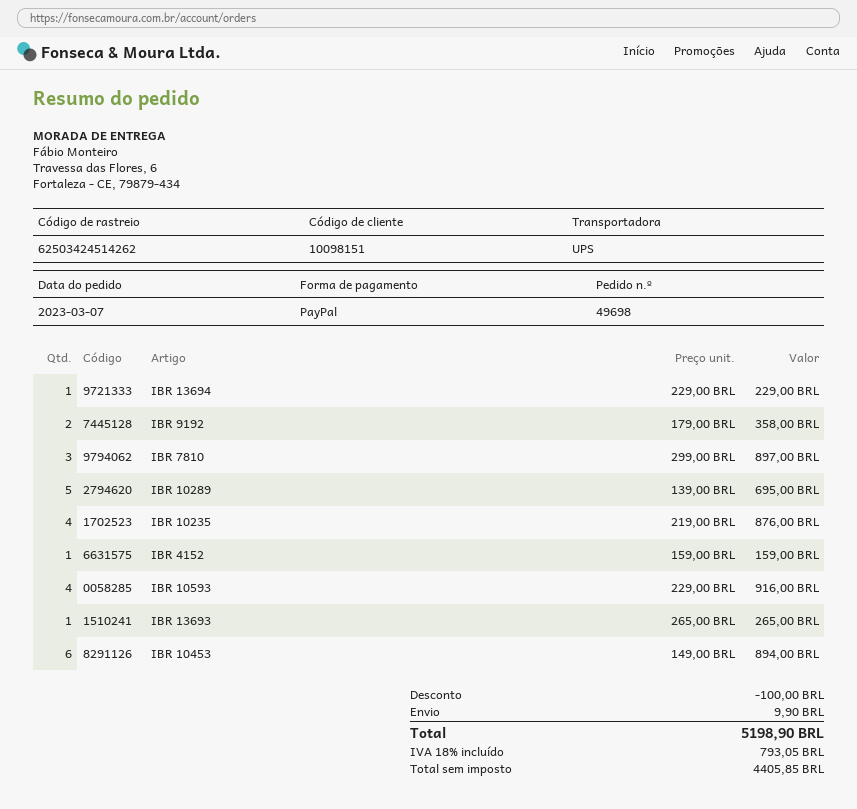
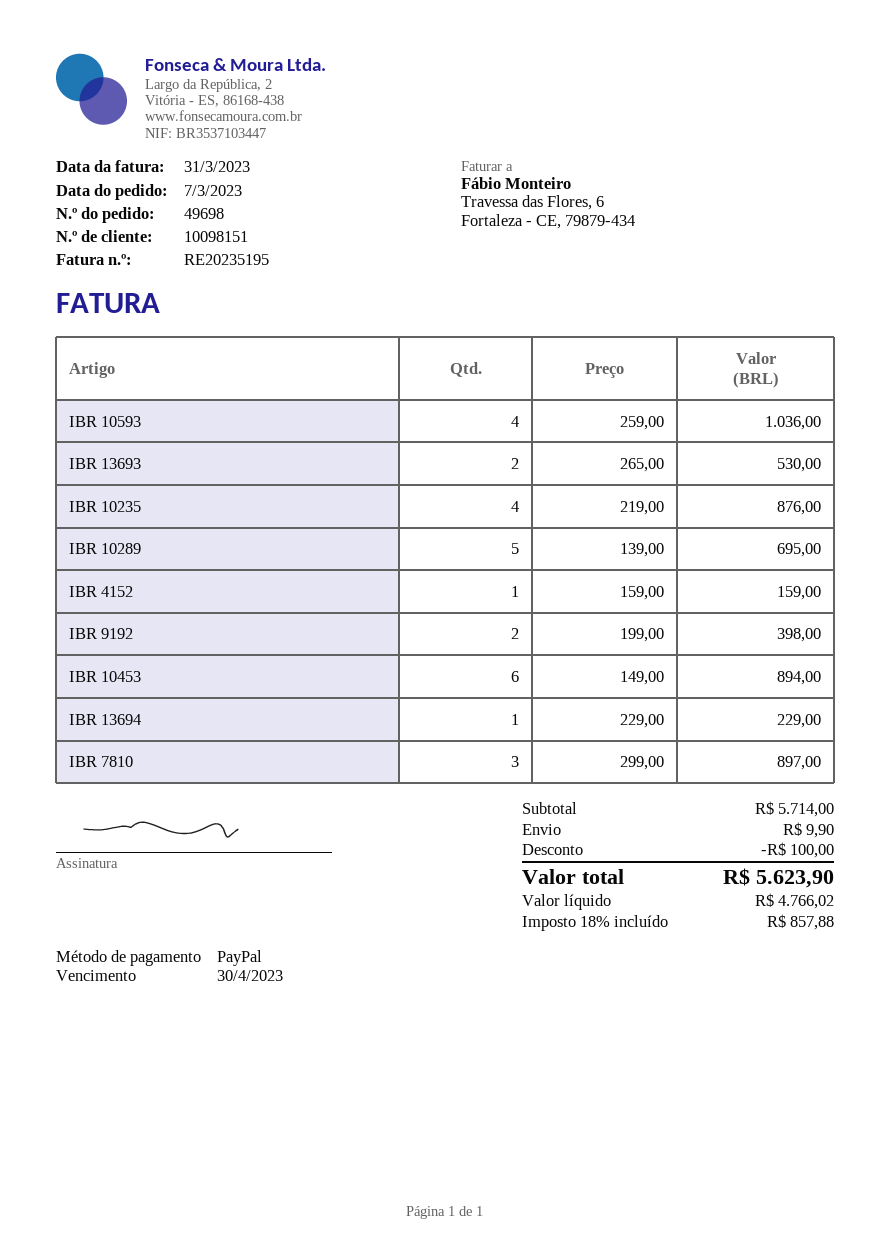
IBR 9192: 2 x 179.00 = 358.00 -> 2 x 199.00 = 398.00
IBR 10593: 4 x 229.00 = 916.00 -> 4 x 259.00 = 1036.00
IBR 13693: 1 x 265.00 = 265.00 -> 2 x 265.00 = 530.00
net: 4405.85 -> 4766.02
tax: 18% = 793.05 -> 18% = 857.88
total: 5198.90 -> 5623.90

